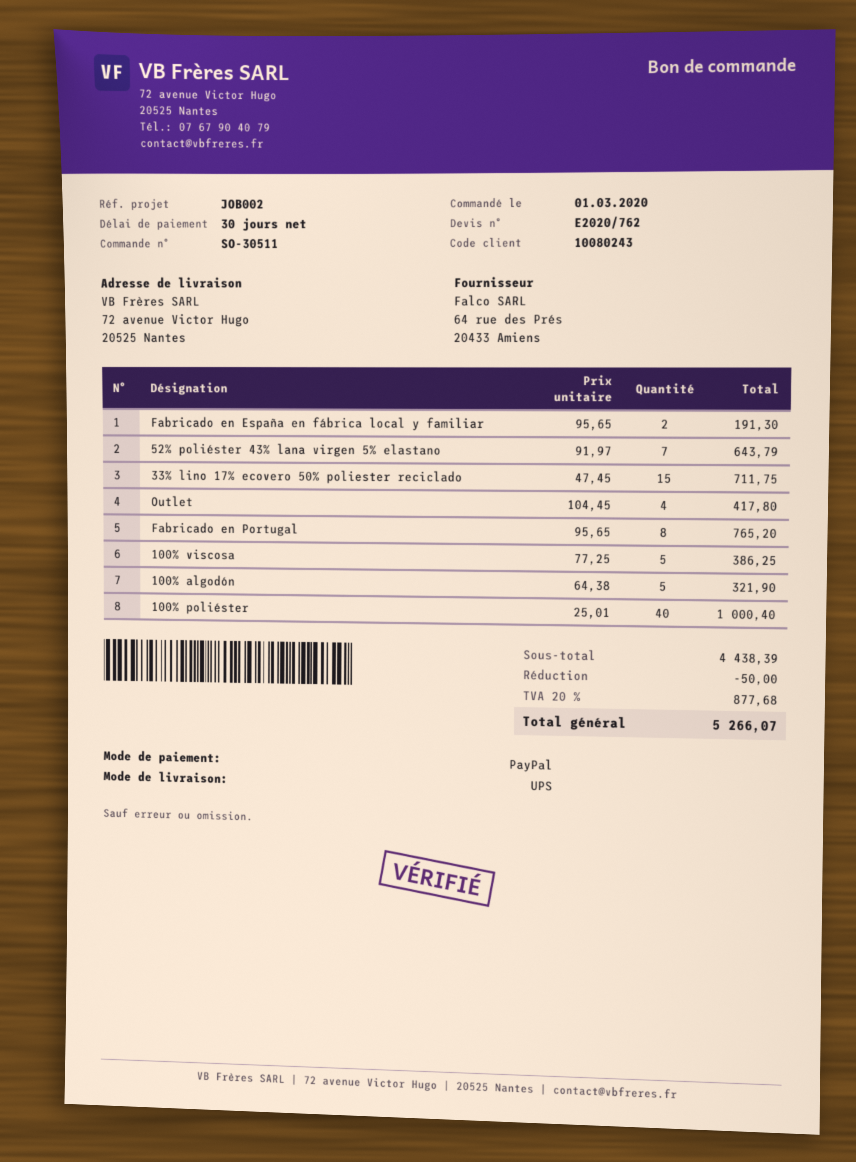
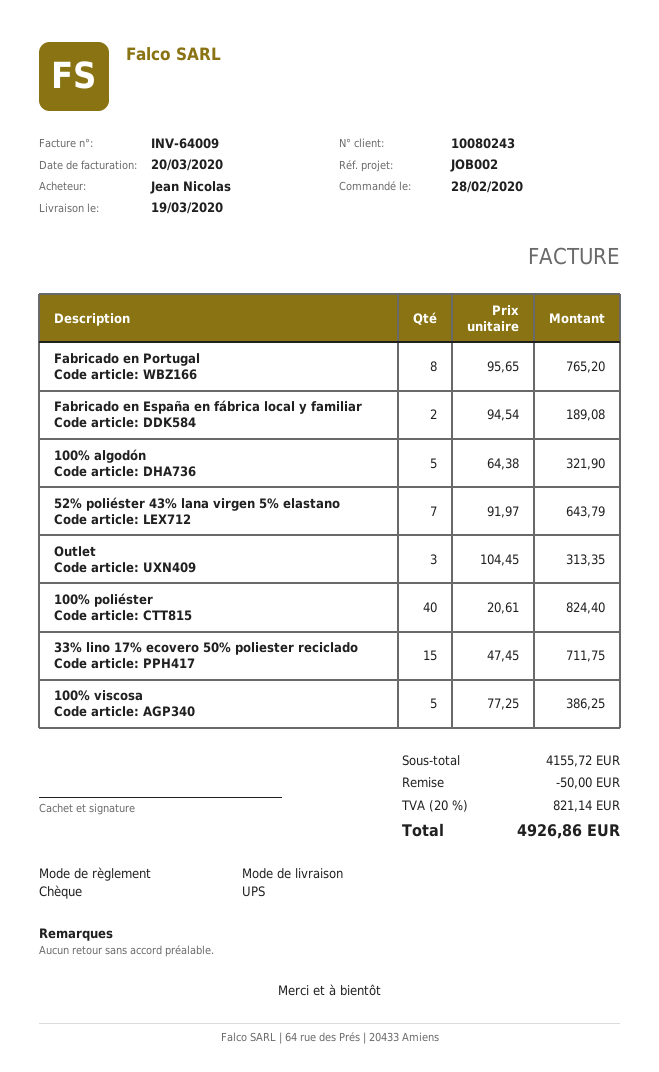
order date: 2020-03-01 -> 2020-02-28
payment method: PayPal -> cheque
Fabricado en España en fábrica local y familiar: 2 x 95.65 = 191.30 -> 2 x 94.54 = 189.08
Outlet: 4 x 104.45 = 417.80 -> 3 x 104.45 = 313.35
100% poliéster: 40 x 25.01 = 1000.40 -> 40 x 20.61 = 824.40
subtotal: 4438.39 -> 4155.72
tax: 20% = 877.68 -> 20% = 821.14
total: 5266.07 -> 4926.86

